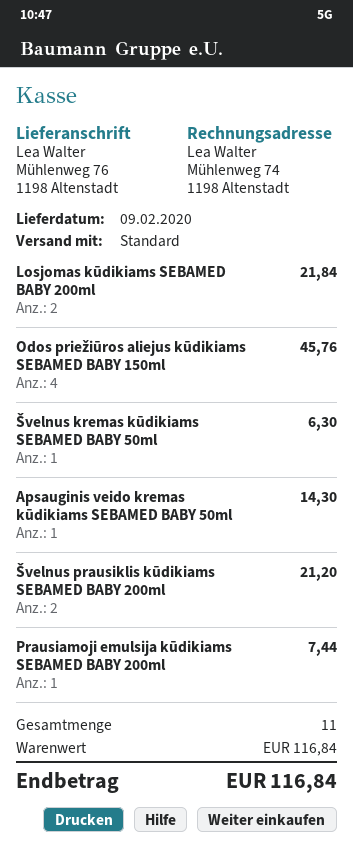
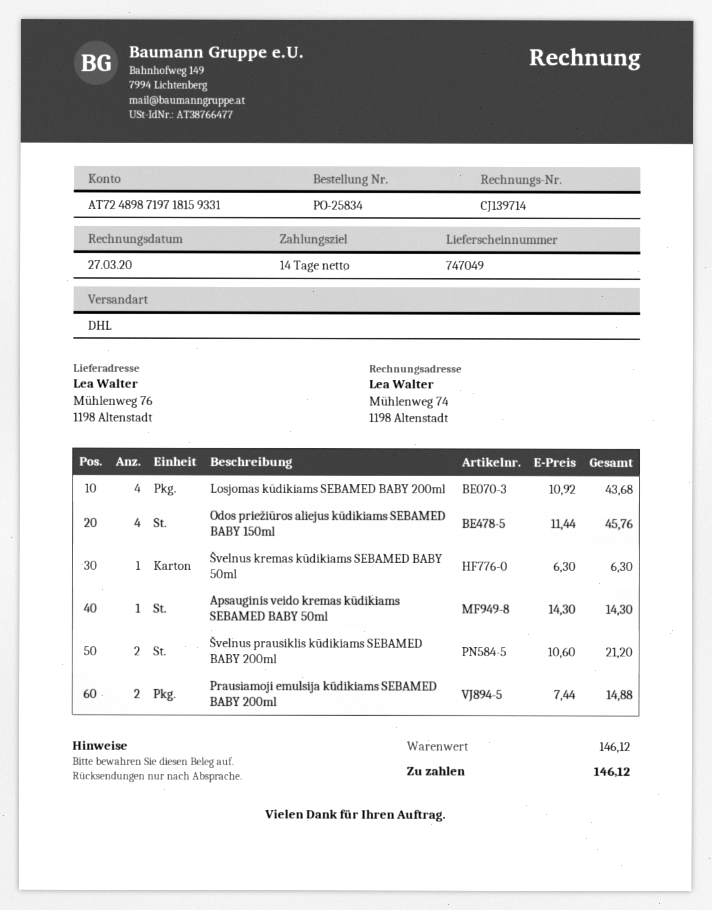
shipping method: standard -> DHL
Losjomas kūdikiams SEBAMED BABY 200ml: 2 for 21.84 -> 4 for 43.68
Prausiamoji emulsija kūdikiams SEBAMED BABY 200ml: 1 for 7.44 -> 2 for 14.88
subtotal: 116.84 -> 146.12
total: 116.84 -> 146.12

